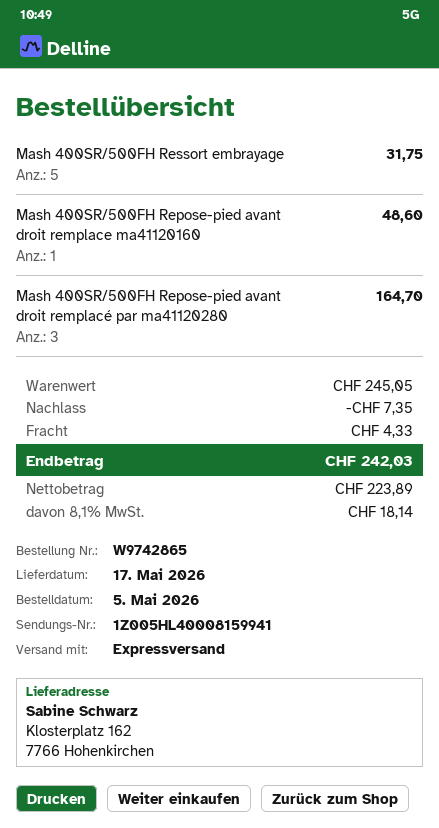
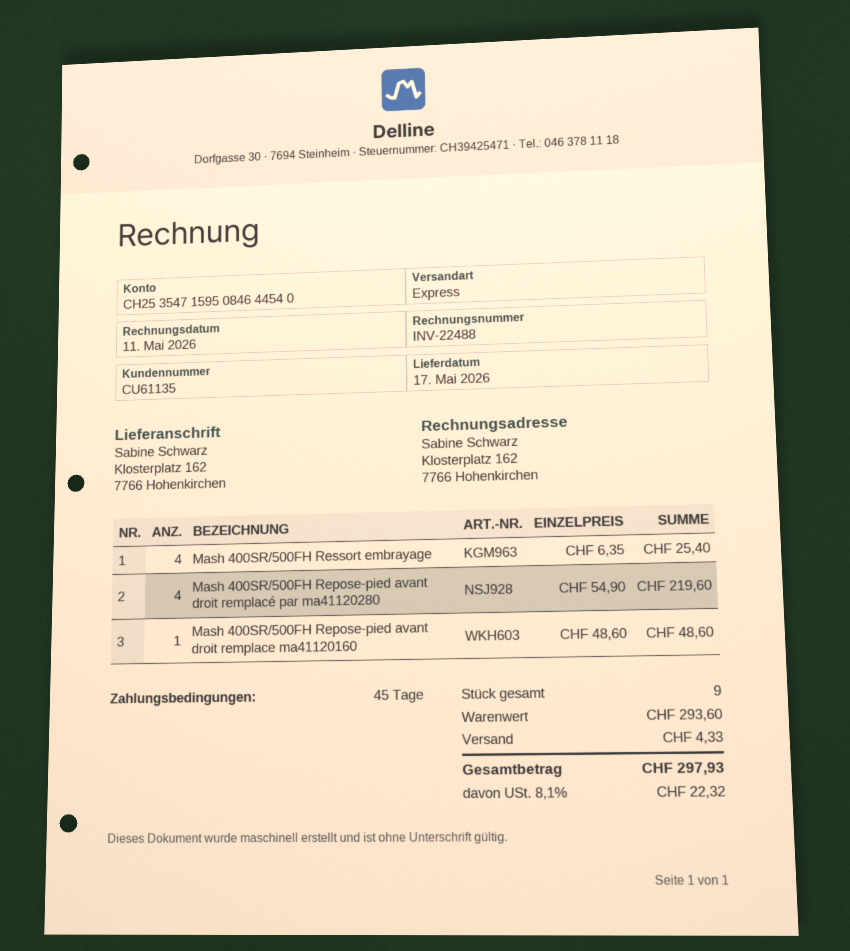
Mash 400SR/500FH Ressort embrayage: 5 for 31.75 -> 4 for 25.40
Mash 400SR/500FH Repose-pied avant droit remplacé par ma41120280: 3 for 164.70 -> 4 for 219.60
subtotal: 245.05 -> 293.60
discount: 7.35 -> none
tax: 8.1% = 18.14 -> 8.1% = 22.32
total: 242.03 -> 297.93

